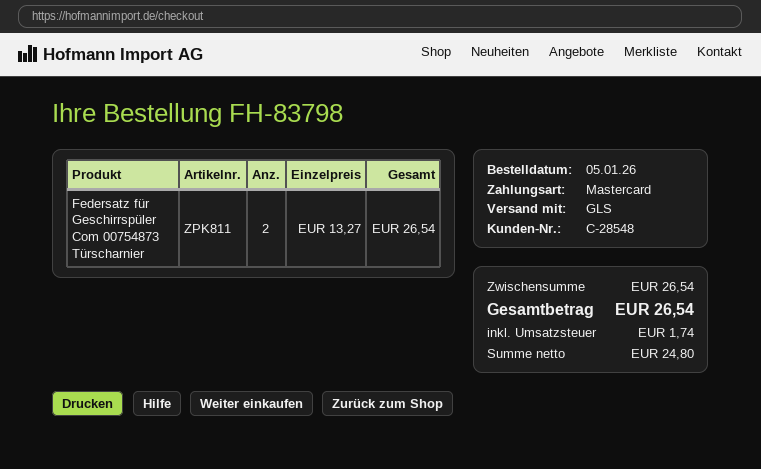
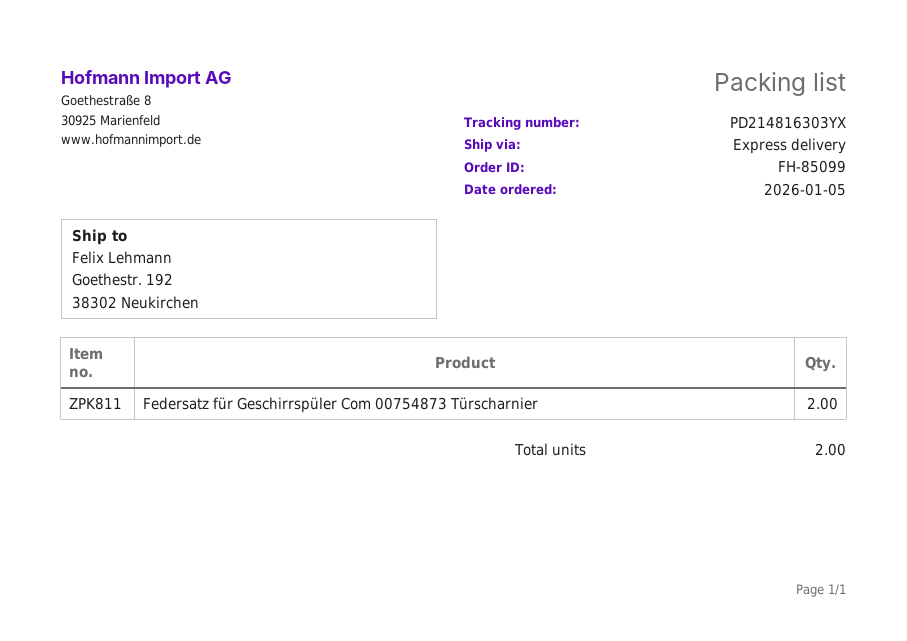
order number: FH-83798 -> FH-85099
shipping method: GLS -> express

